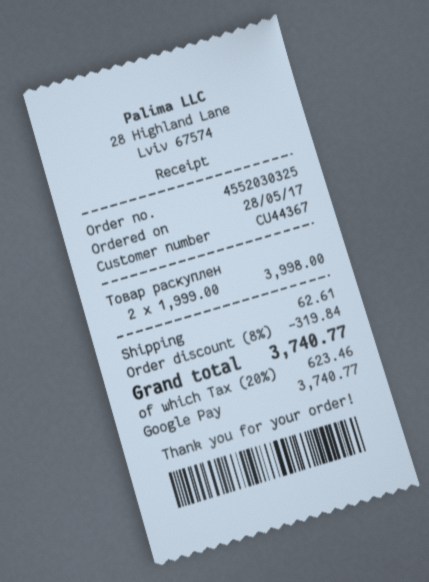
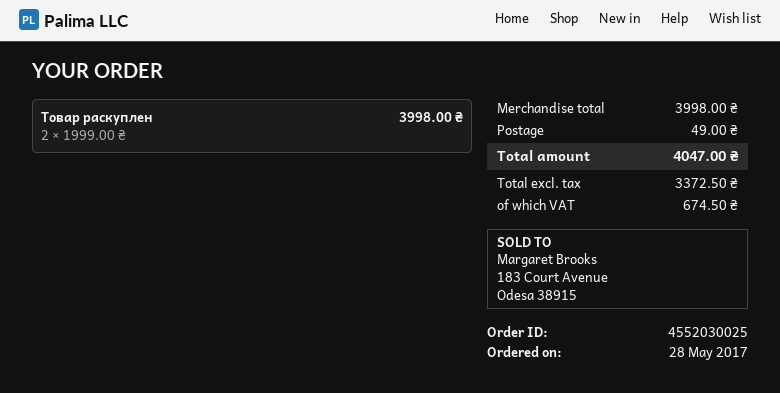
order number: 4552030325 -> 4552030025
discount: 8% = 319.84 -> none
shipping: 62.61 -> 49.00
tax: 623.46 -> 674.50
total: 3740.77 -> 4047.00

